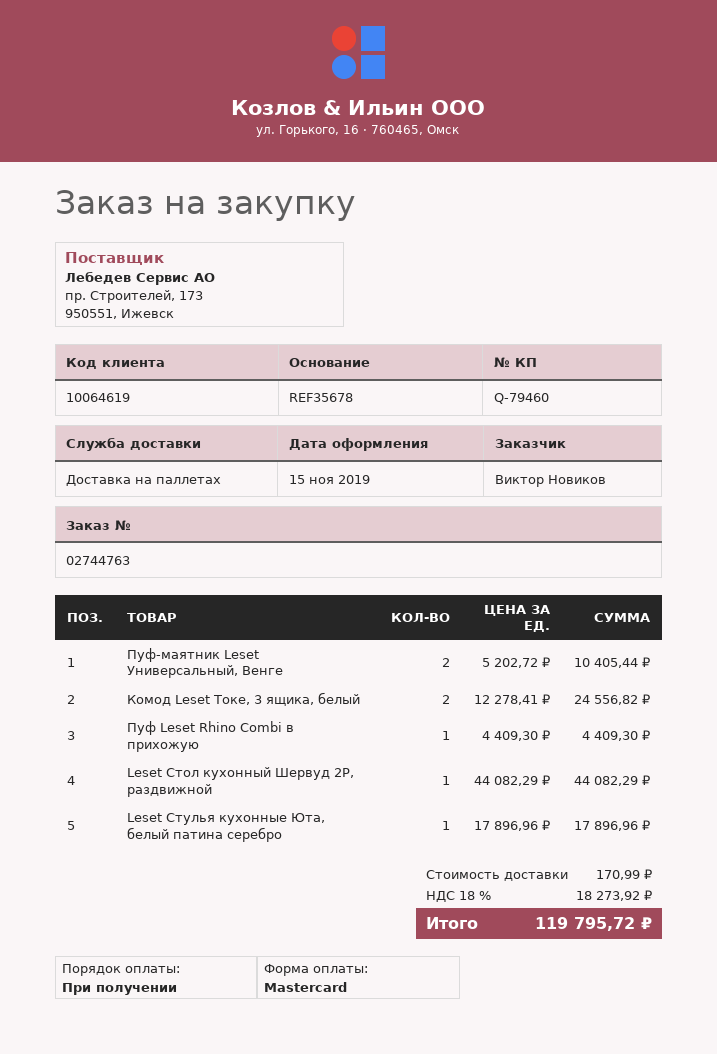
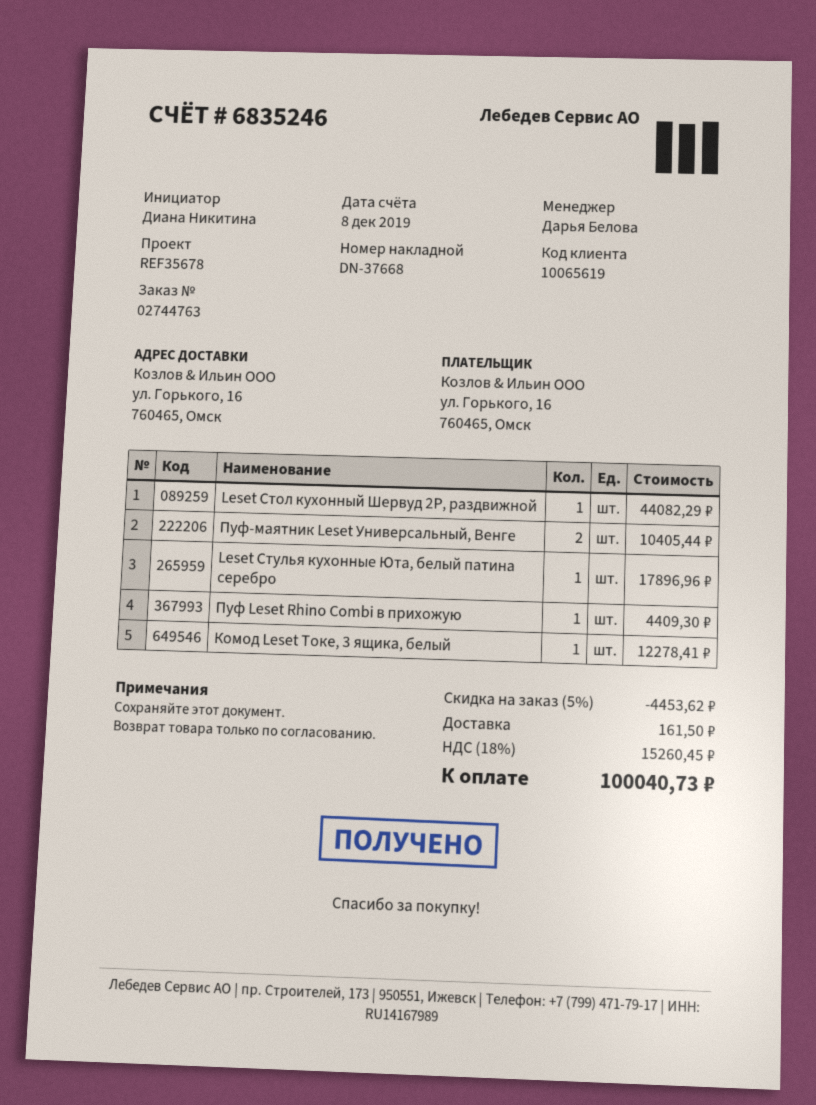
customer number: 10064619 -> 10065619
ordered by: Виктор Новиков -> Диана Никитина
Комод Leset Токе, 3 ящика, белый: 2 for 24556.82 -> 1 for 12278.41
discount: none -> 5% = 4453.62
shipping: 170.99 -> 161.50
tax: 18% = 18273.92 -> 18% = 15260.45
total: 119795.72 -> 100040.73

